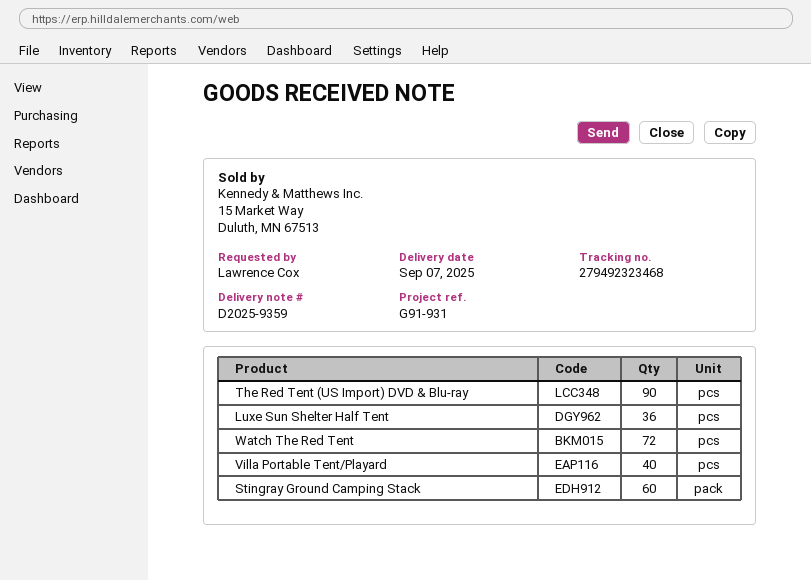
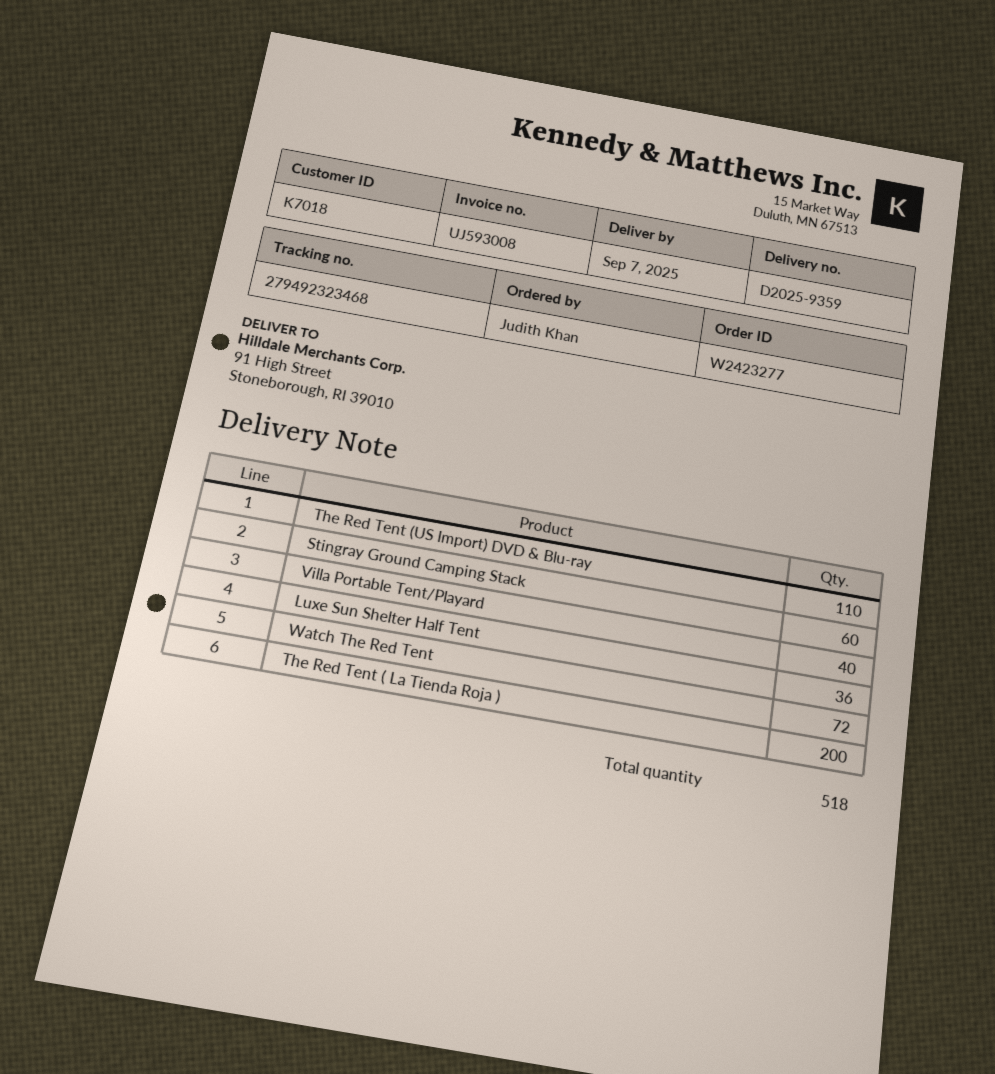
ordered by: Lawrence Cox -> Judith Khan
The Red Tent (US Import) DVD & Blu-ray: 90 -> 110
The Red Tent ( La Tienda Roja ): none -> 200

